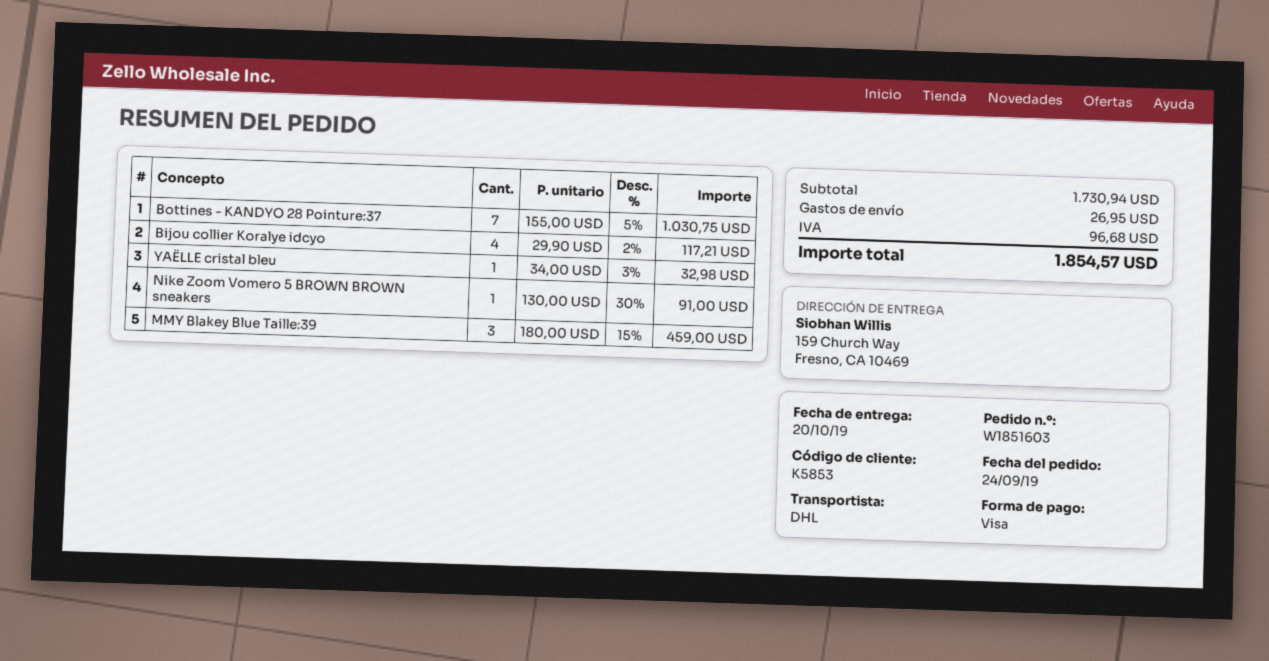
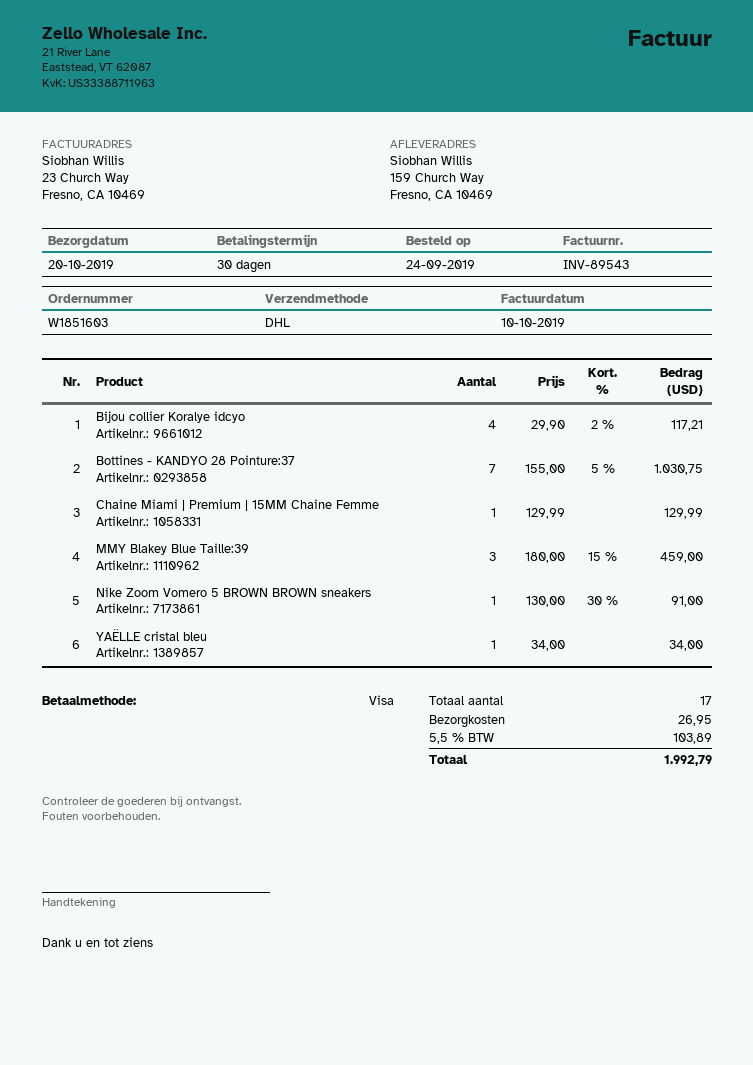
YAËLLE cristal bleu: 1 x 34.00 - 3% = 32.98 -> 1 x 34.00 = 34.00
Chaine Miami | Premium | 15MM Chaine Femme: none -> 1 x 129.99 = 129.99
tax: 96.68 -> 103.89
total: 1854.57 -> 1992.79

